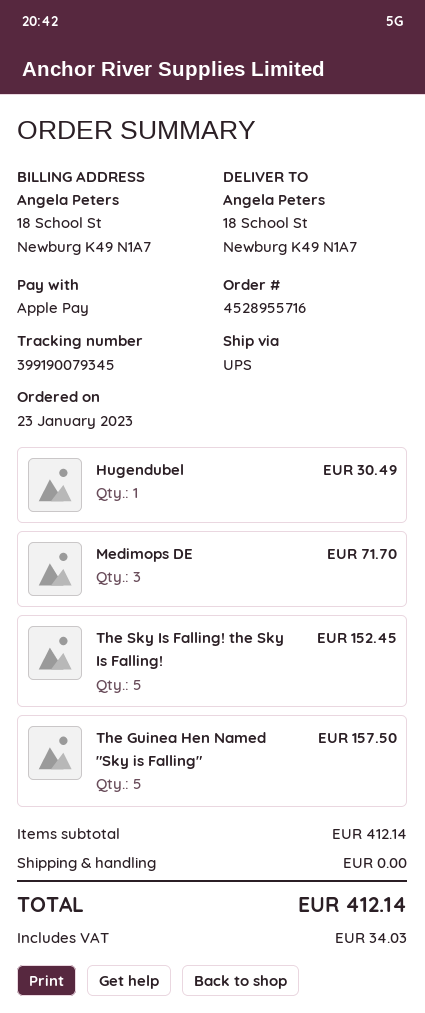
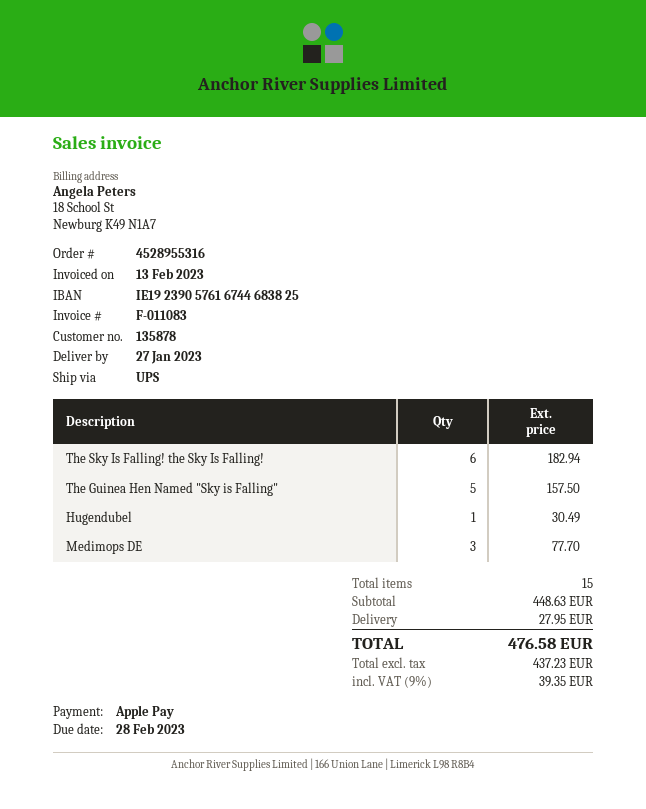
order number: 4528955716 -> 4528955316
Medimops DE: 3 for 71.70 -> 3 for 77.70
The Sky Is Falling! the Sky Is Falling!: 5 for 152.45 -> 6 for 182.94
subtotal: 412.14 -> 448.63
shipping: 0.00 -> 27.95
tax: 34.03 -> 39.35
total: 412.14 -> 476.58

